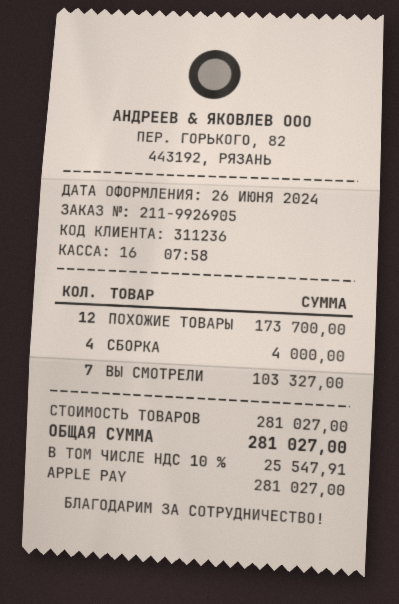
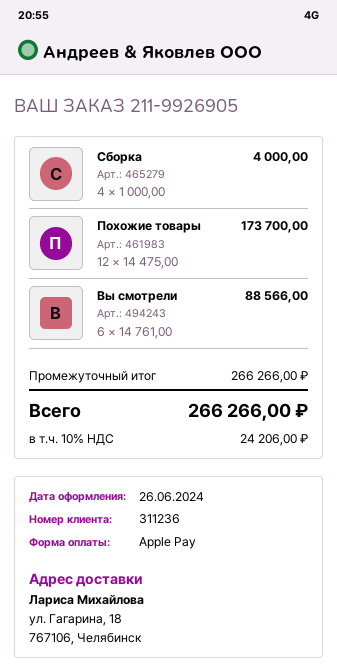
ВЫ СМОТРЕЛИ: 7 for 103327.00 -> 6 for 88566.00
subtotal: 281027.00 -> 266266.00
tax: 10% = 25547.91 -> 10% = 24206.00
total: 281027.00 -> 266266.00

